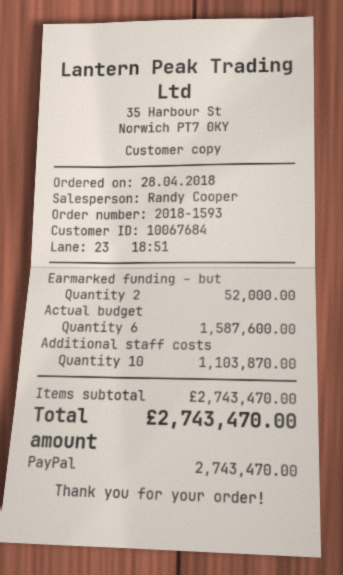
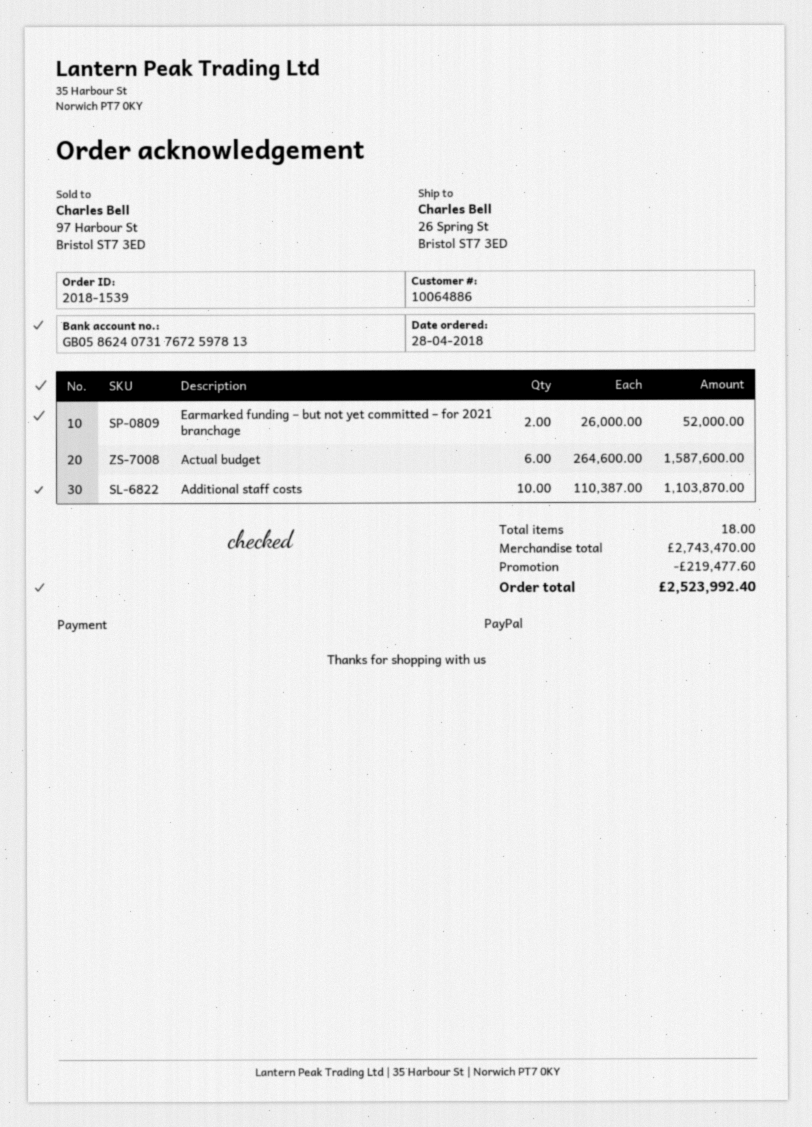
order number: 2018-1593 -> 2018-1539
customer number: 10067684 -> 10064886
discount: none -> 219477.60
total: 2743470.00 -> 2523992.40

